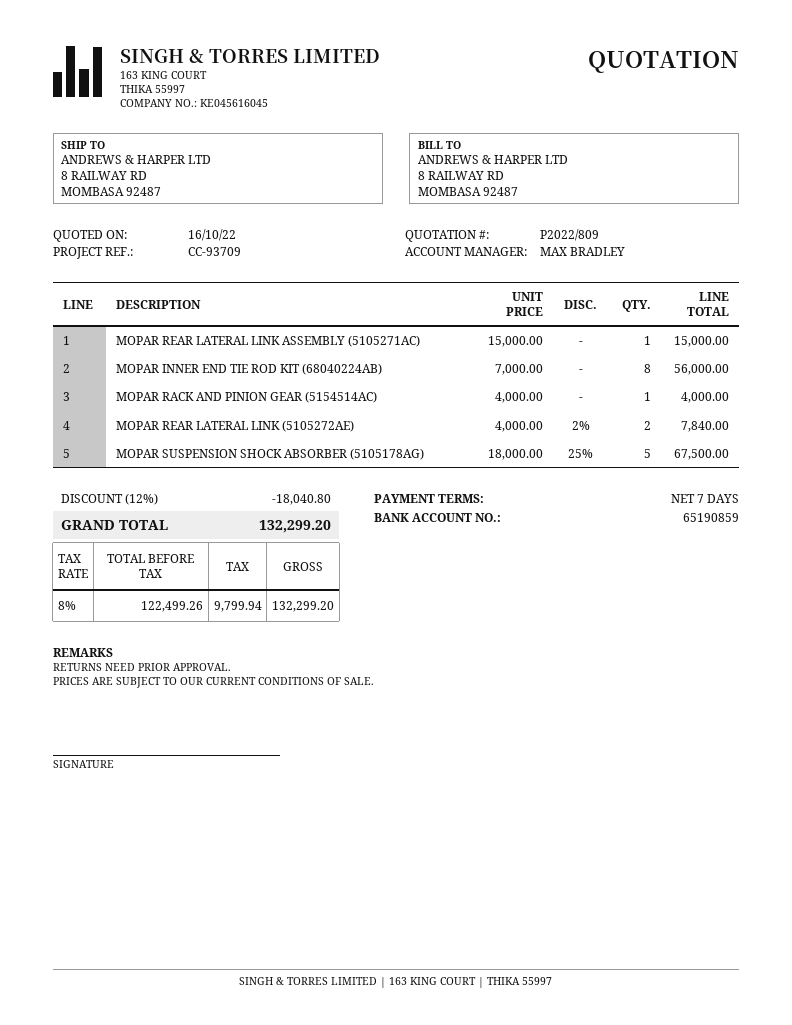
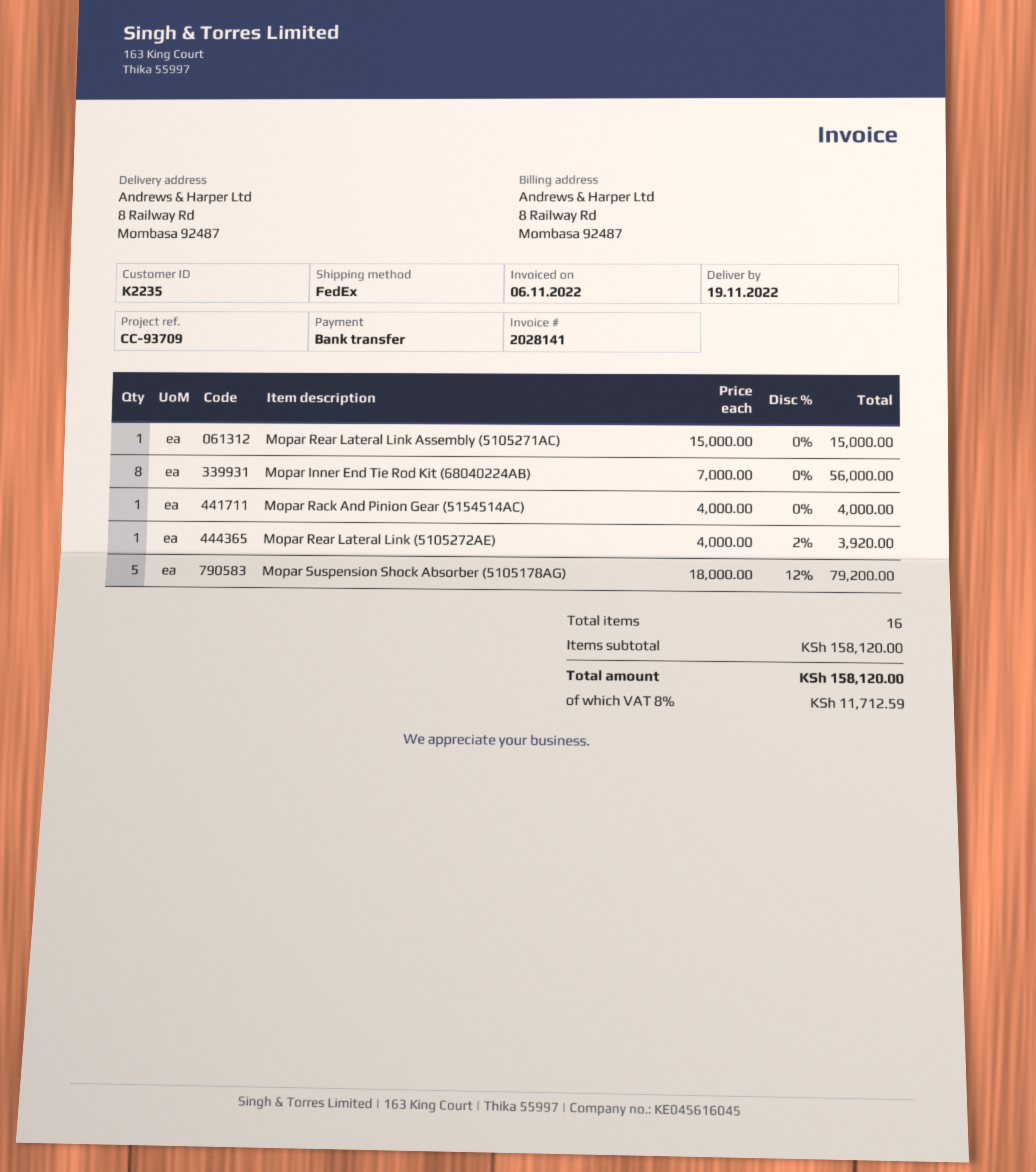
MOPAR REAR LATERAL LINK (5105272AE): 2 x 4000.00 - 2% = 7840.00 -> 1 x 4000.00 - 2% = 3920.00
MOPAR SUSPENSION SHOCK ABSORBER (5105178AG): 5 x 18000.00 - 25% = 67500.00 -> 5 x 18000.00 - 12% = 79200.00
discount: 12% = 18040.80 -> none
tax: 8% = 9799.94 -> 8% = 11712.59
total: 132299.20 -> 158120.00

